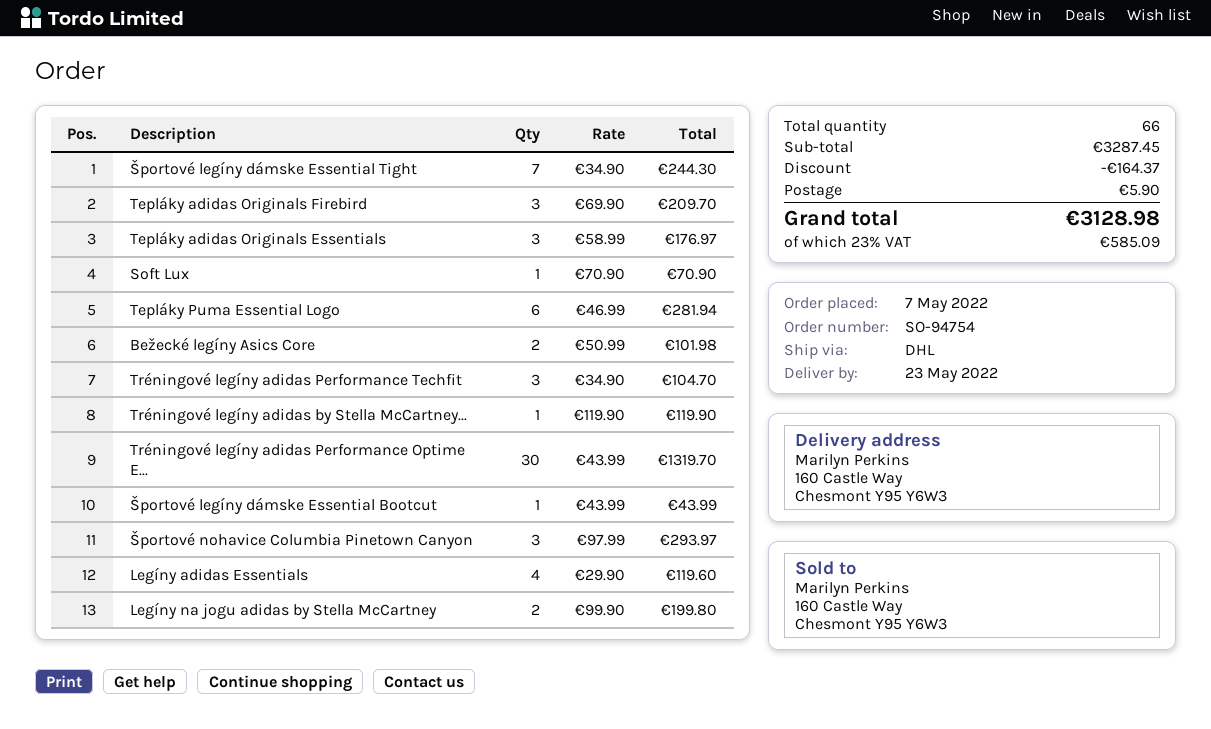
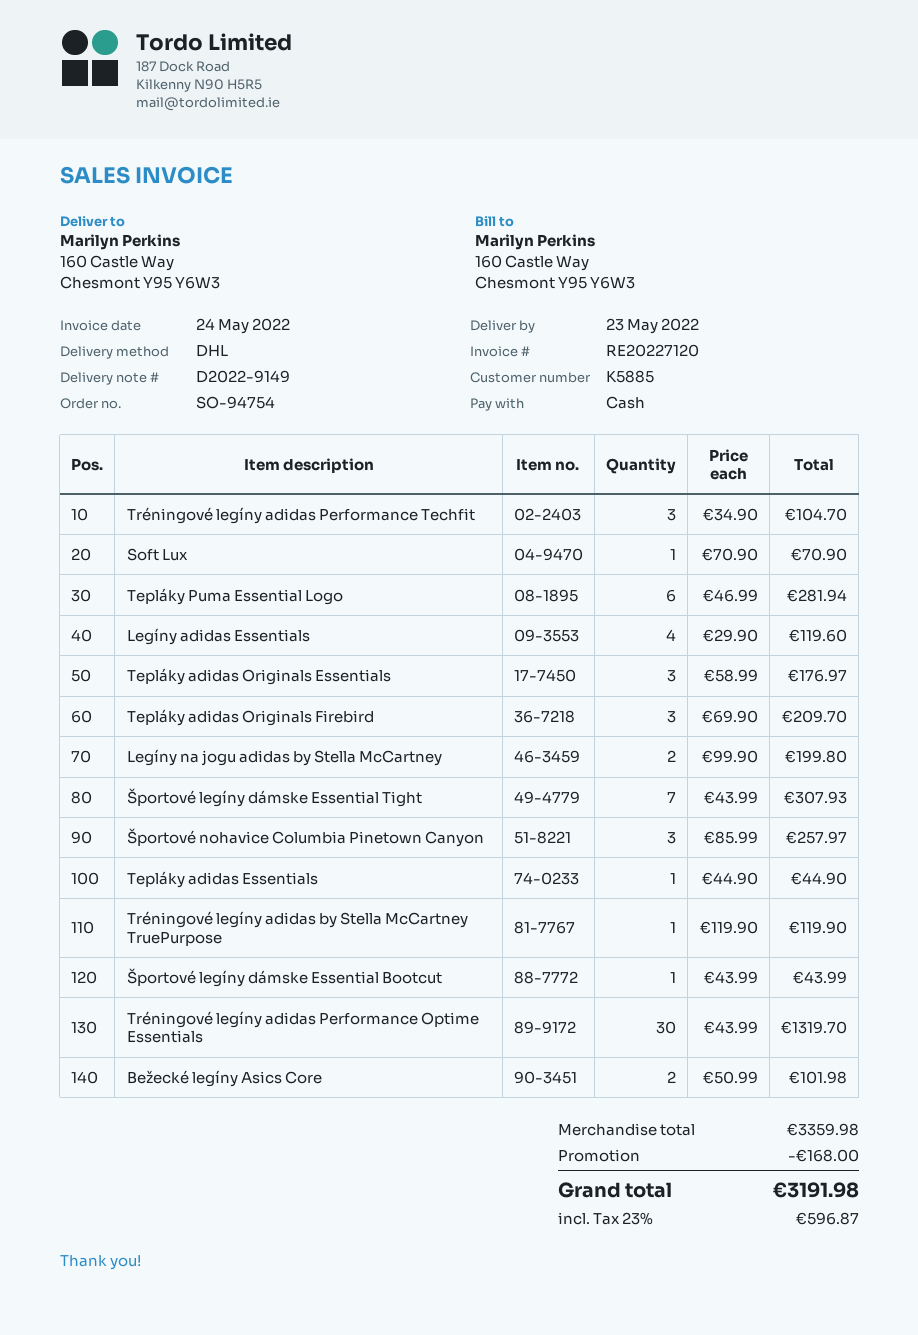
Športové legíny dámske Essential Tight: 7 x 34.90 = 244.30 -> 7 x 43.99 = 307.93
Športové nohavice Columbia Pinetown Canyon: 3 x 97.99 = 293.97 -> 3 x 85.99 = 257.97
Tepláky adidas Essentials: none -> 1 x 44.90 = 44.90
subtotal: 3287.45 -> 3359.98
discount: 164.37 -> 168.00
shipping: 5.90 -> none
tax: 23% = 585.09 -> 23% = 596.87
total: 3128.98 -> 3191.98

